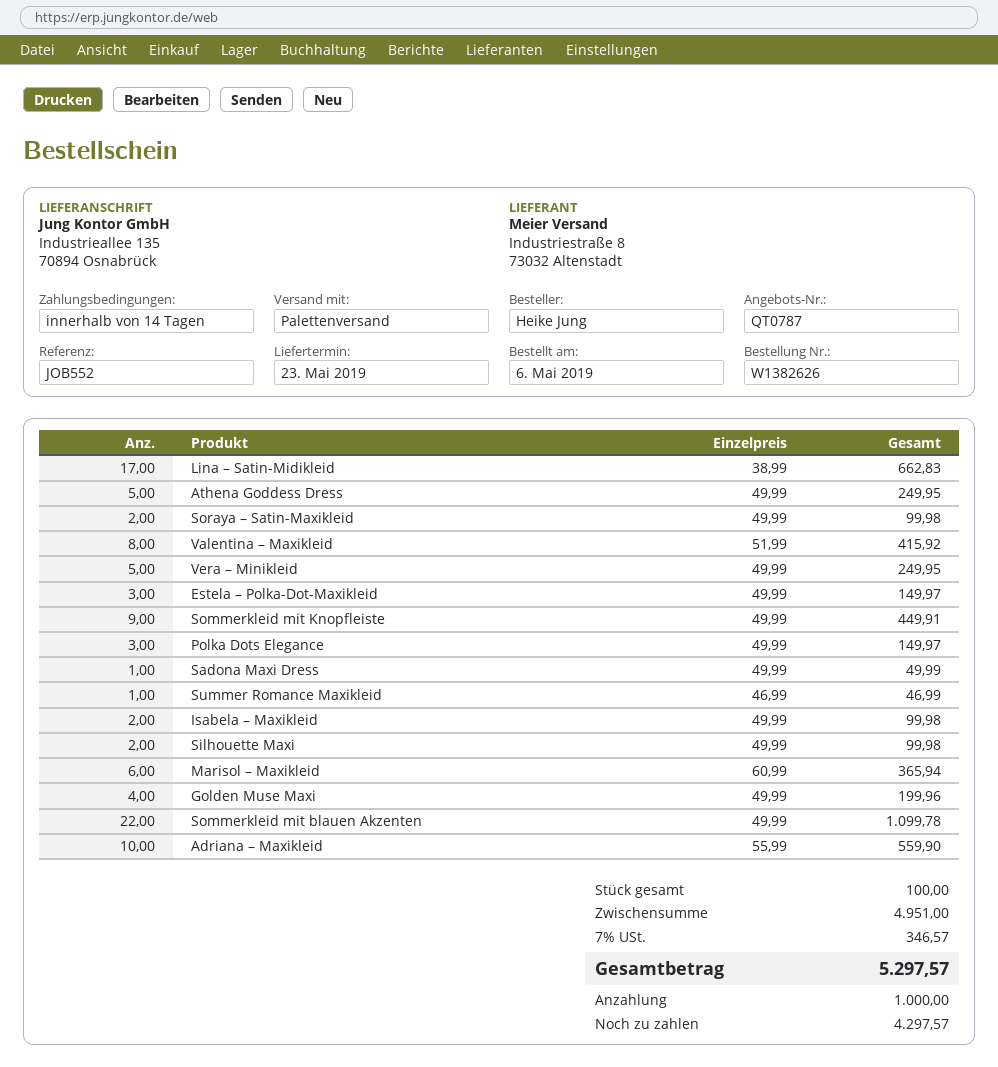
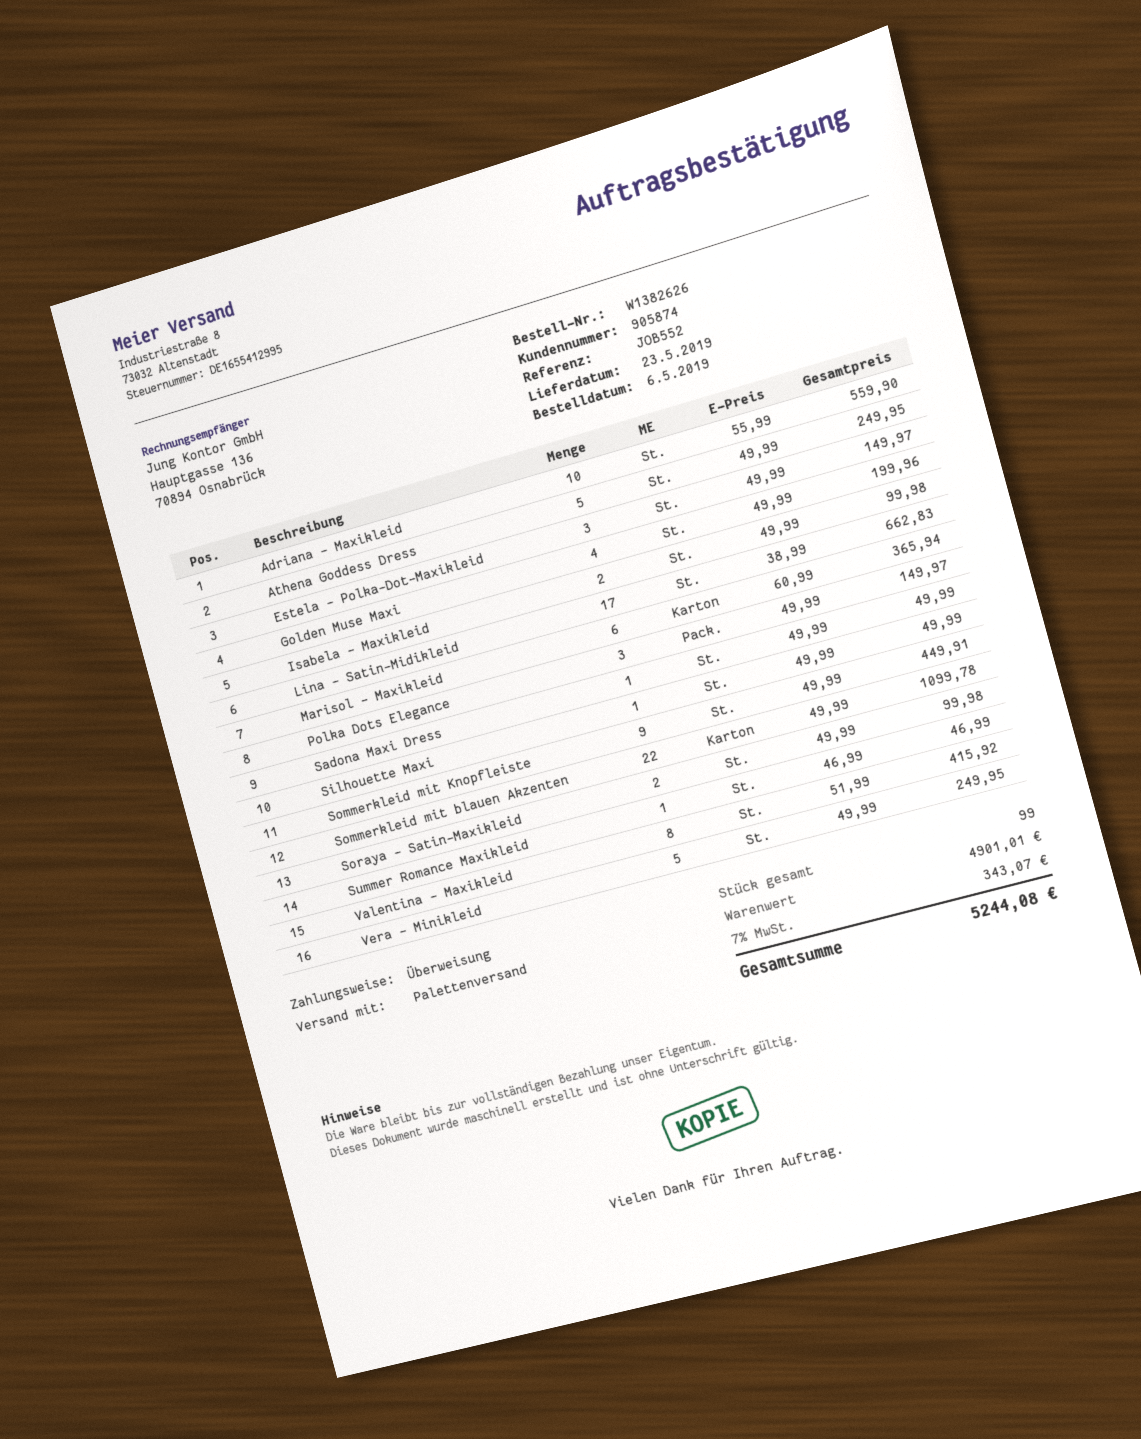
Silhouette Maxi: 2 x 49.99 = 99.98 -> 1 x 49.99 = 49.99
total quantity: 100 -> 99
subtotal: 4951.00 -> 4901.01
tax: 7% = 346.57 -> 7% = 343.07
total: 5297.57 -> 5244.08

